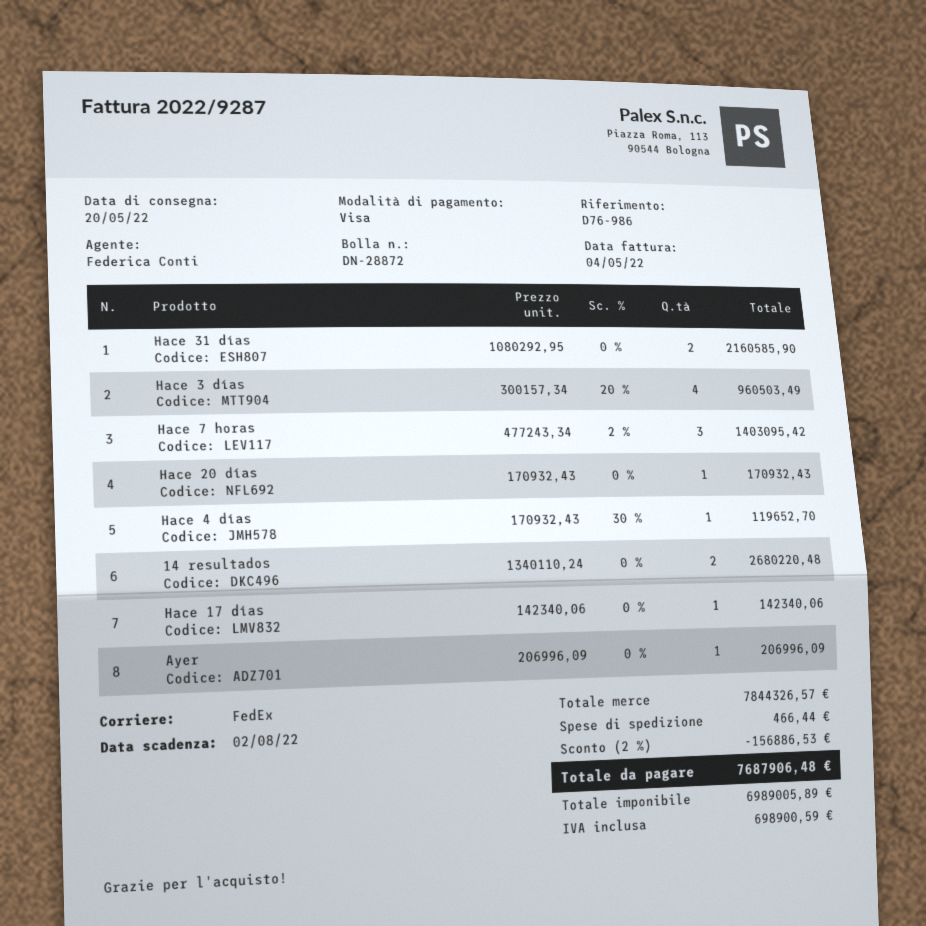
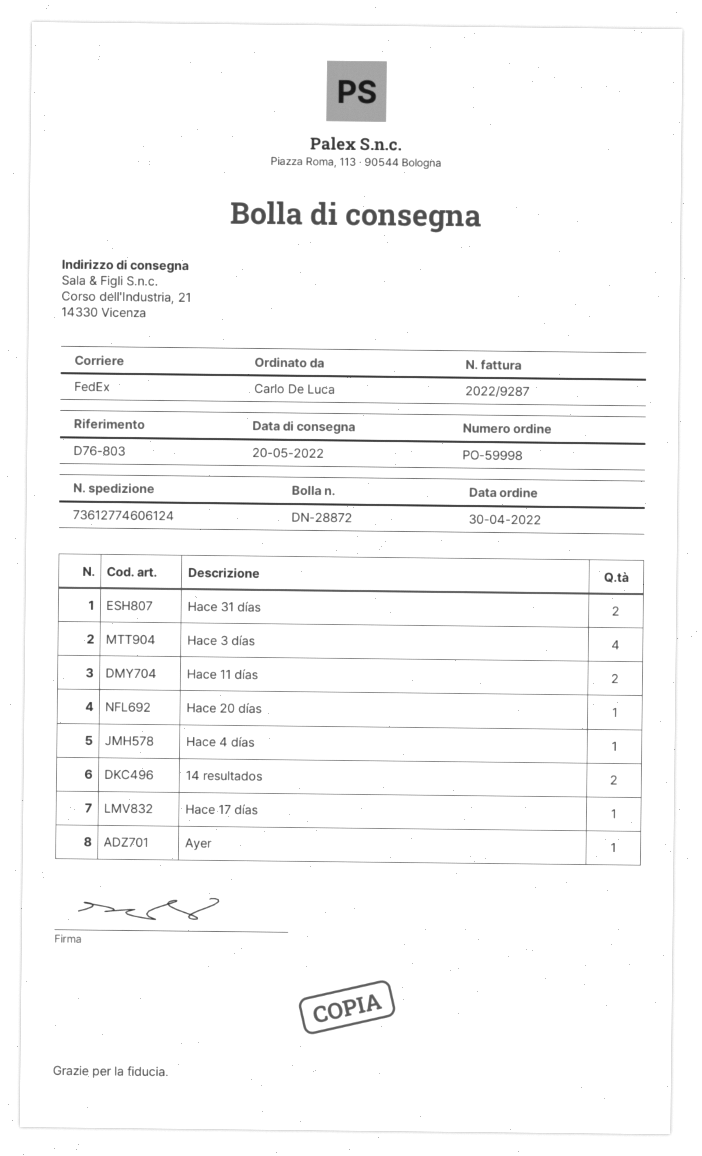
reference: D76-986 -> D76-803
Hace 7 horas: 3 -> none
Hace 11 días: none -> 2

